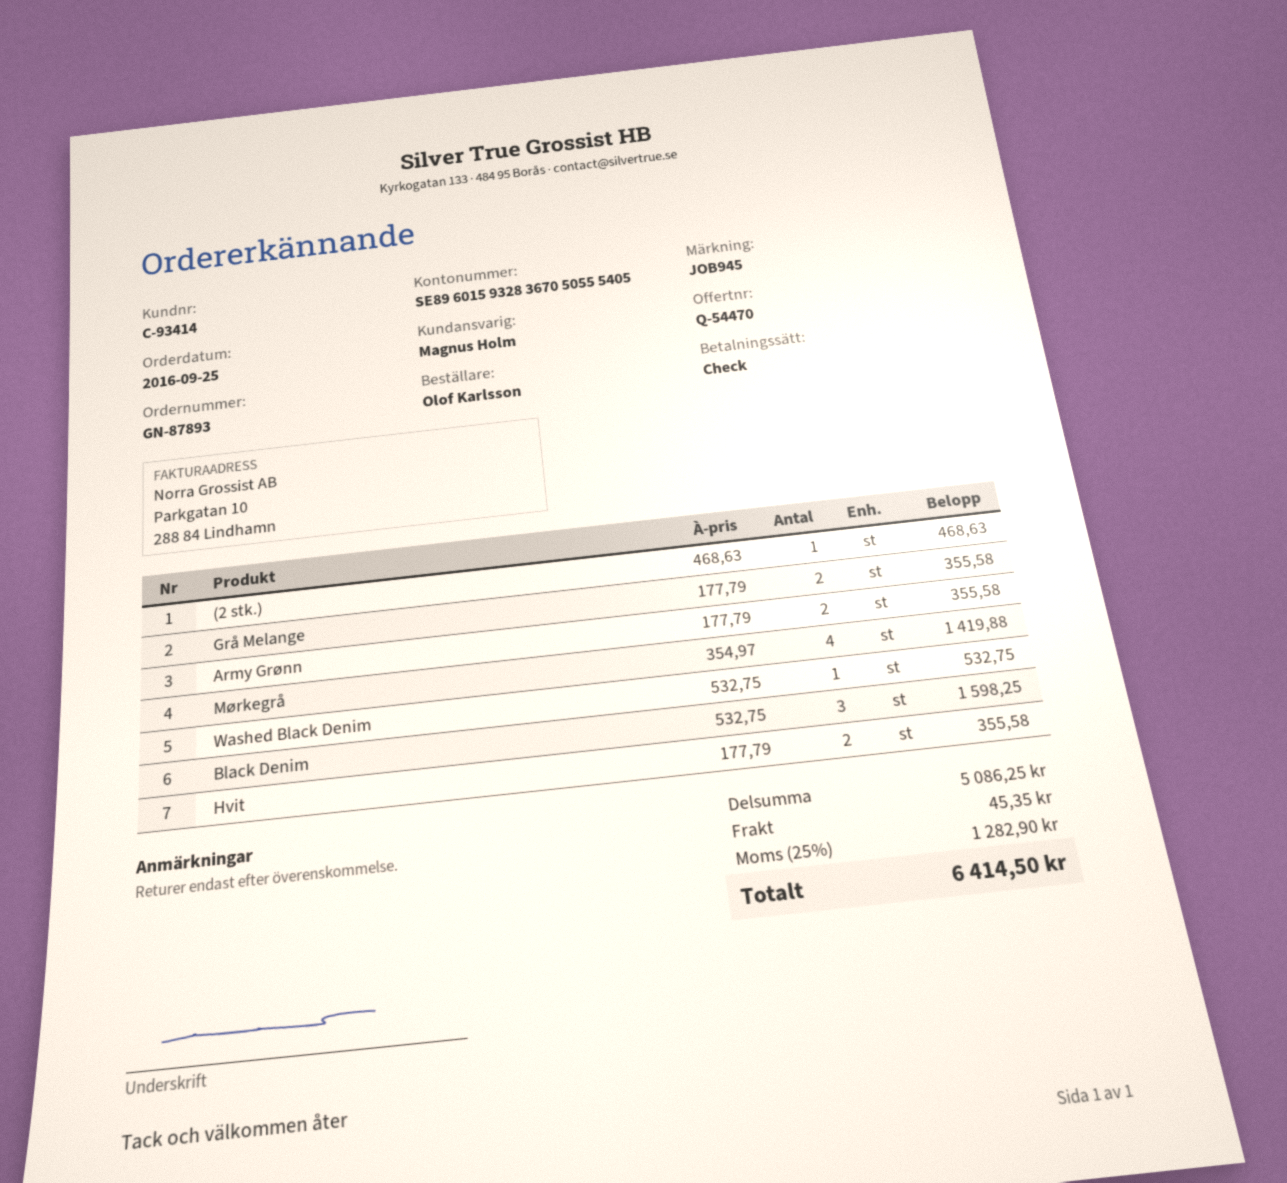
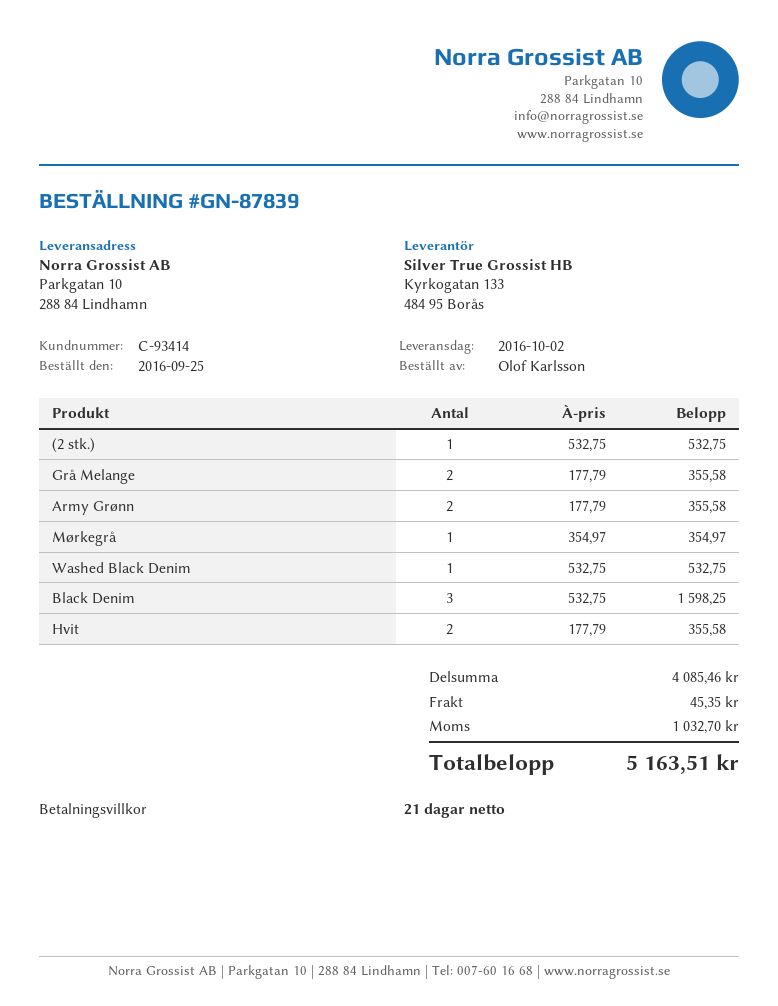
order number: GN-87893 -> GN-87839
(2 stk.): 1 x 468.63 = 468.63 -> 1 x 532.75 = 532.75
Mørkegrå: 4 x 354.97 = 1419.88 -> 1 x 354.97 = 354.97
subtotal: 5086.25 -> 4085.46
tax: 1282.90 -> 1032.70
total: 6414.50 -> 5163.51

